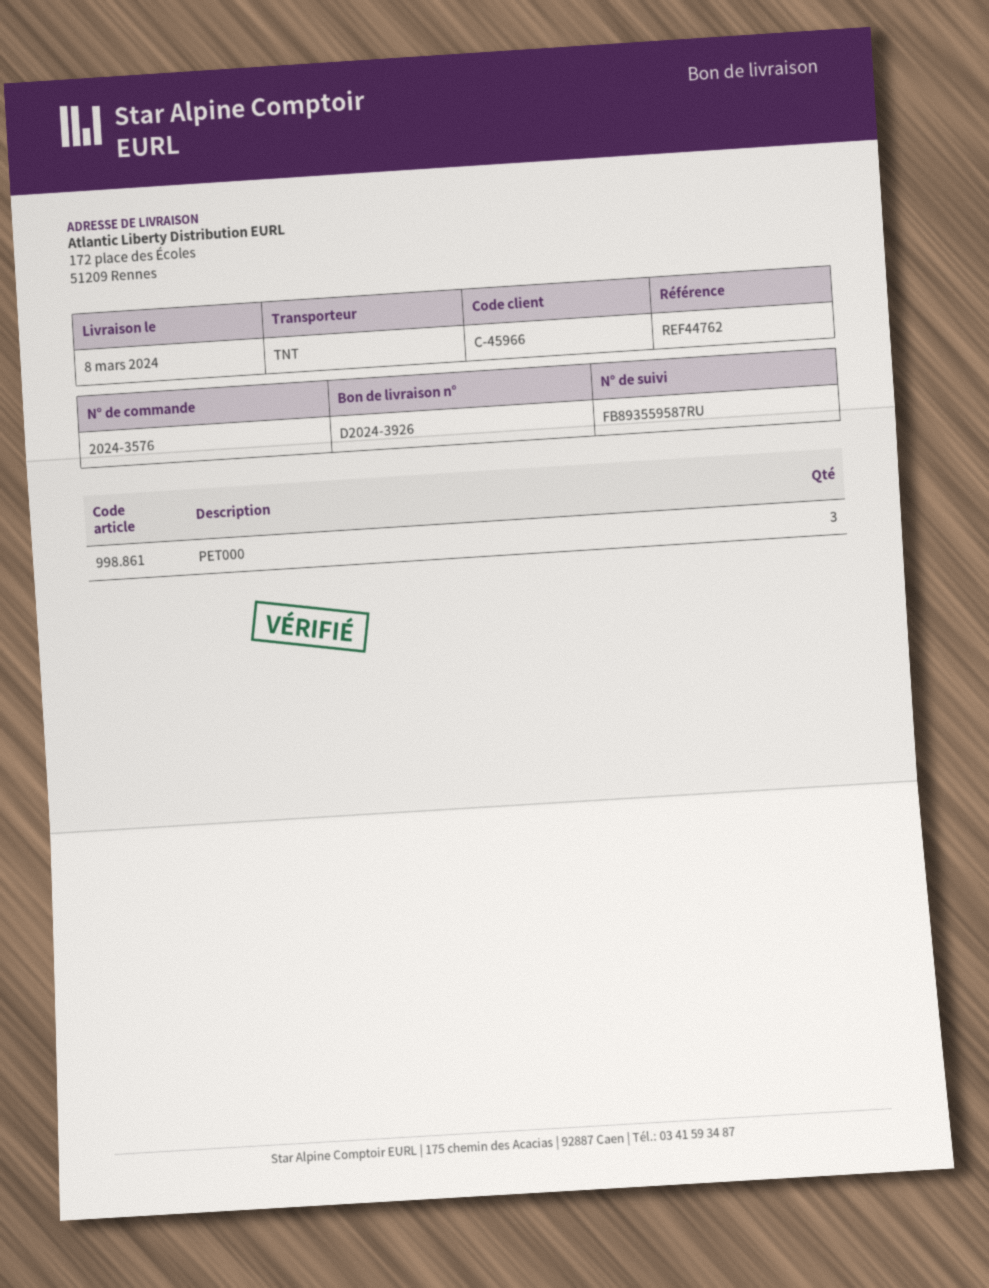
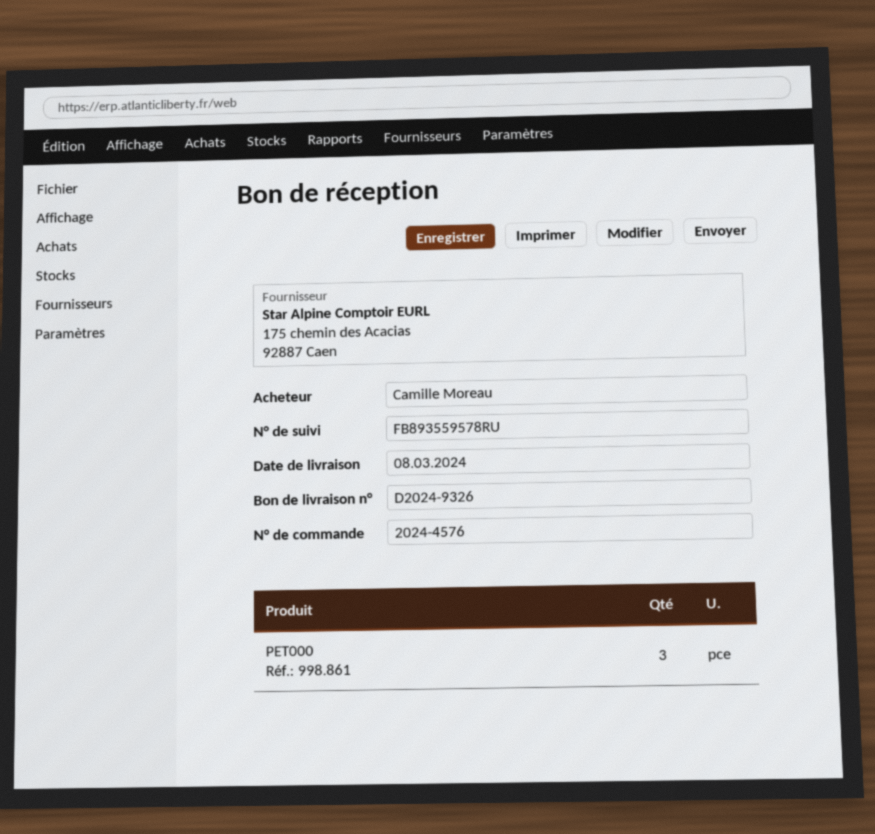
order number: 2024-3576 -> 2024-4576
delivery note number: D2024-3926 -> D2024-9326
tracking number: FB893559587RU -> FB893559578RU

